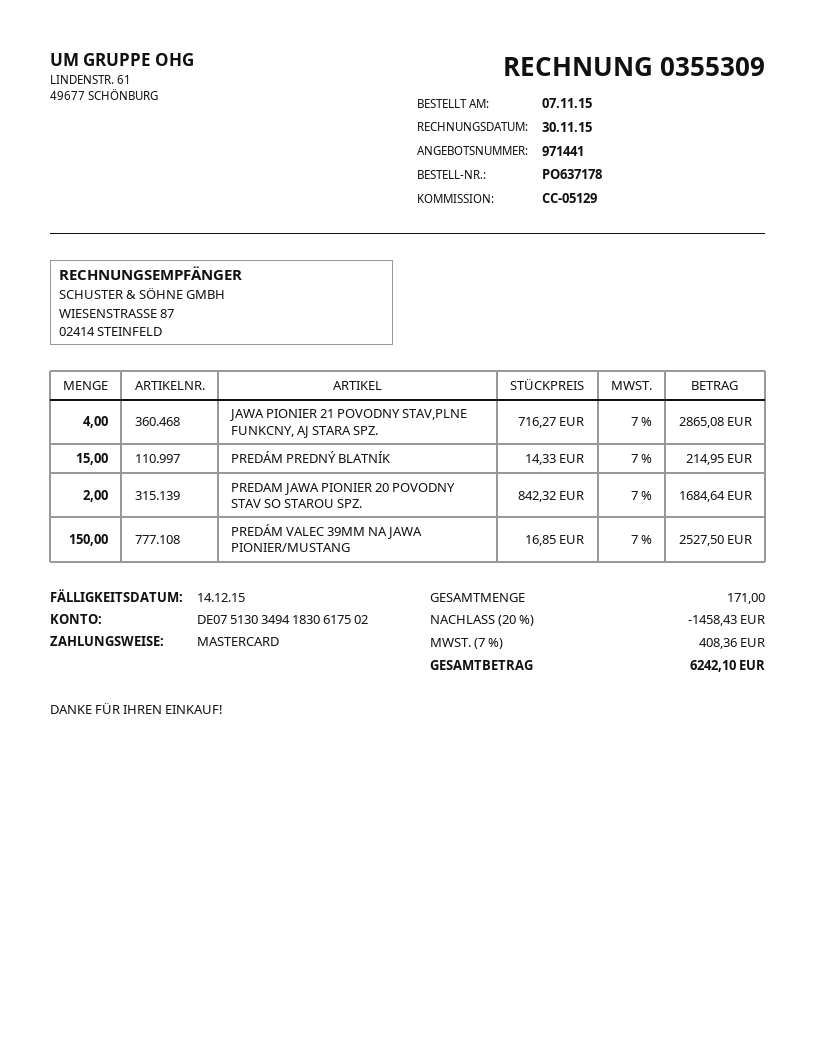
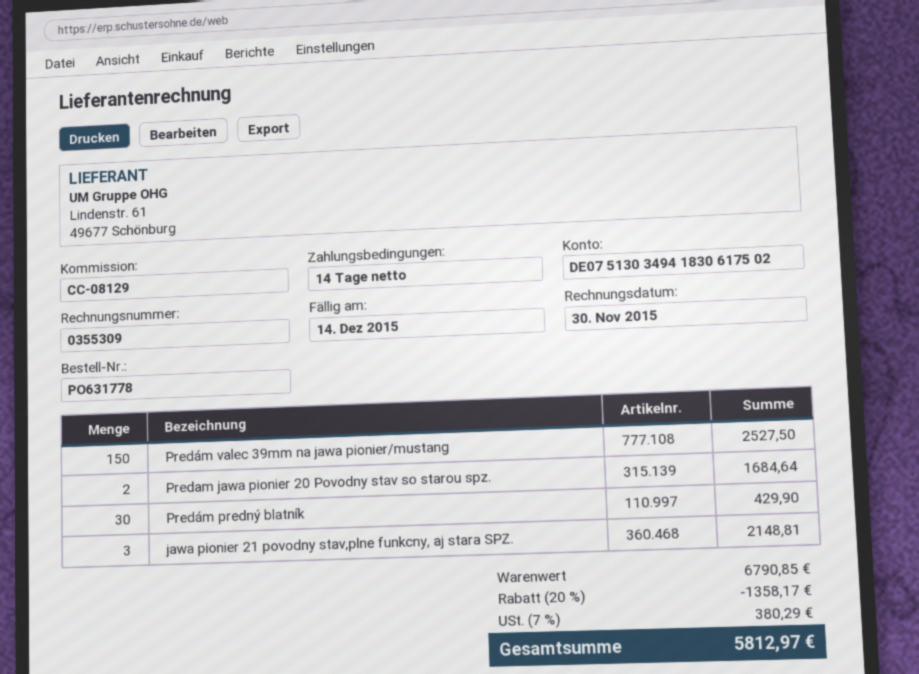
order number: PO637178 -> PO631778
reference: CC-05129 -> CC-08129
JAWA PIONIER 21 POVODNY STAV,PLNE FUNKCNY, AJ STARA SPZ.: 4 for 2865.08 -> 3 for 2148.81
PREDÁM PREDNÝ BLATNÍK: 15 for 214.95 -> 30 for 429.90
discount: 20% = 1458.43 -> 20% = 1358.17
tax: 7% = 408.36 -> 7% = 380.29
total: 6242.10 -> 5812.97

